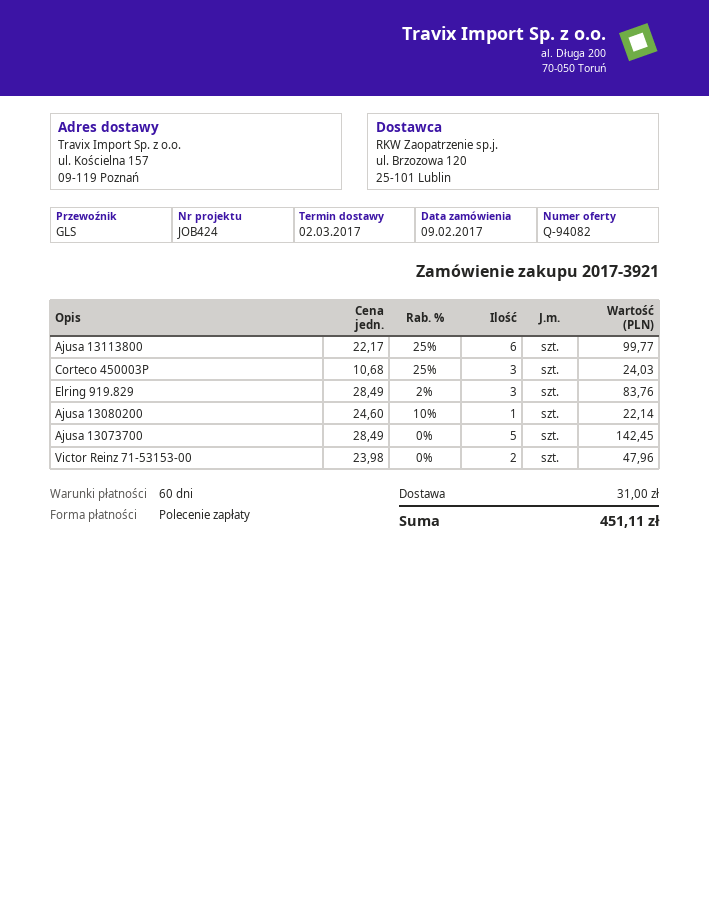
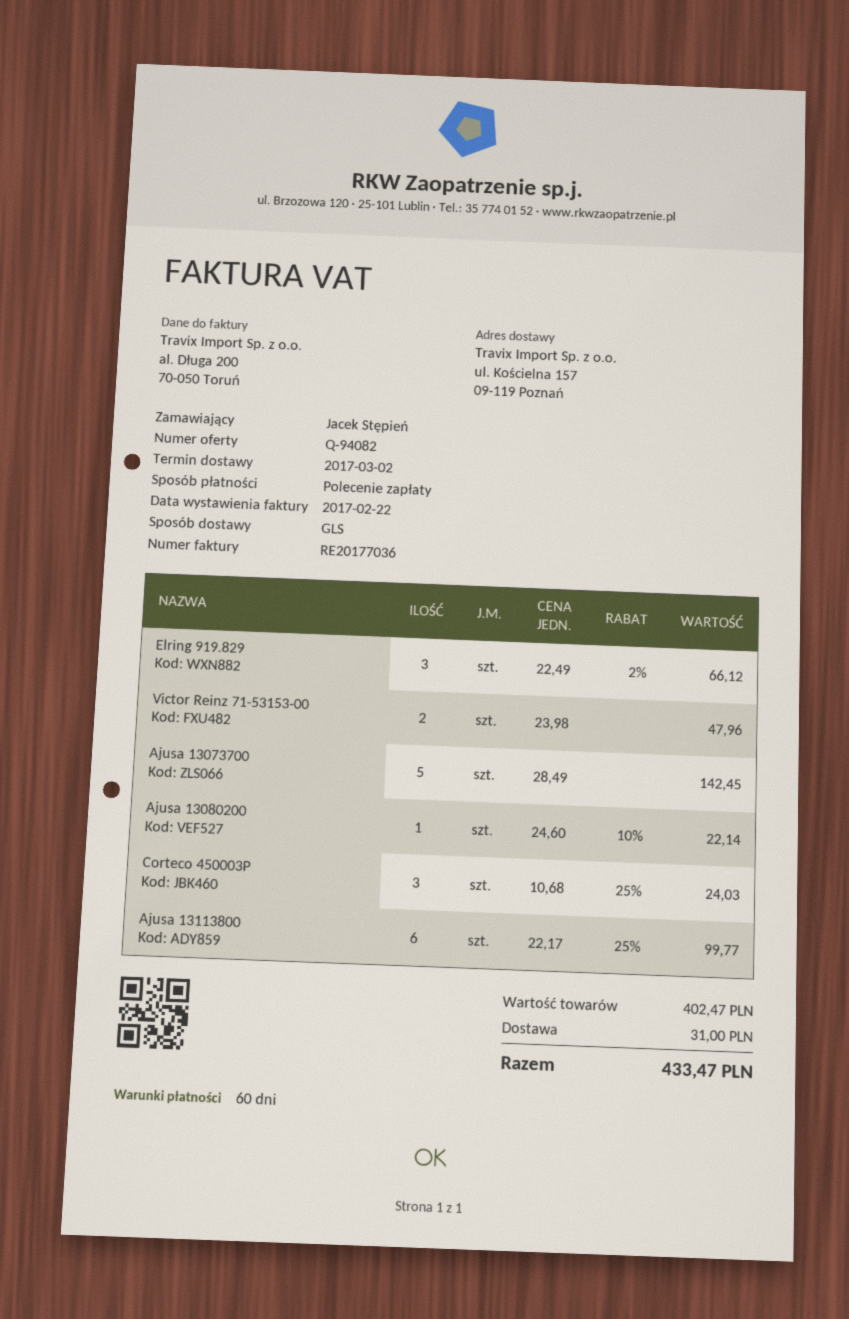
Elring 919.829: 3 x 28.49 - 2% = 83.76 -> 3 x 22.49 - 2% = 66.12
total: 451.11 -> 433.47

